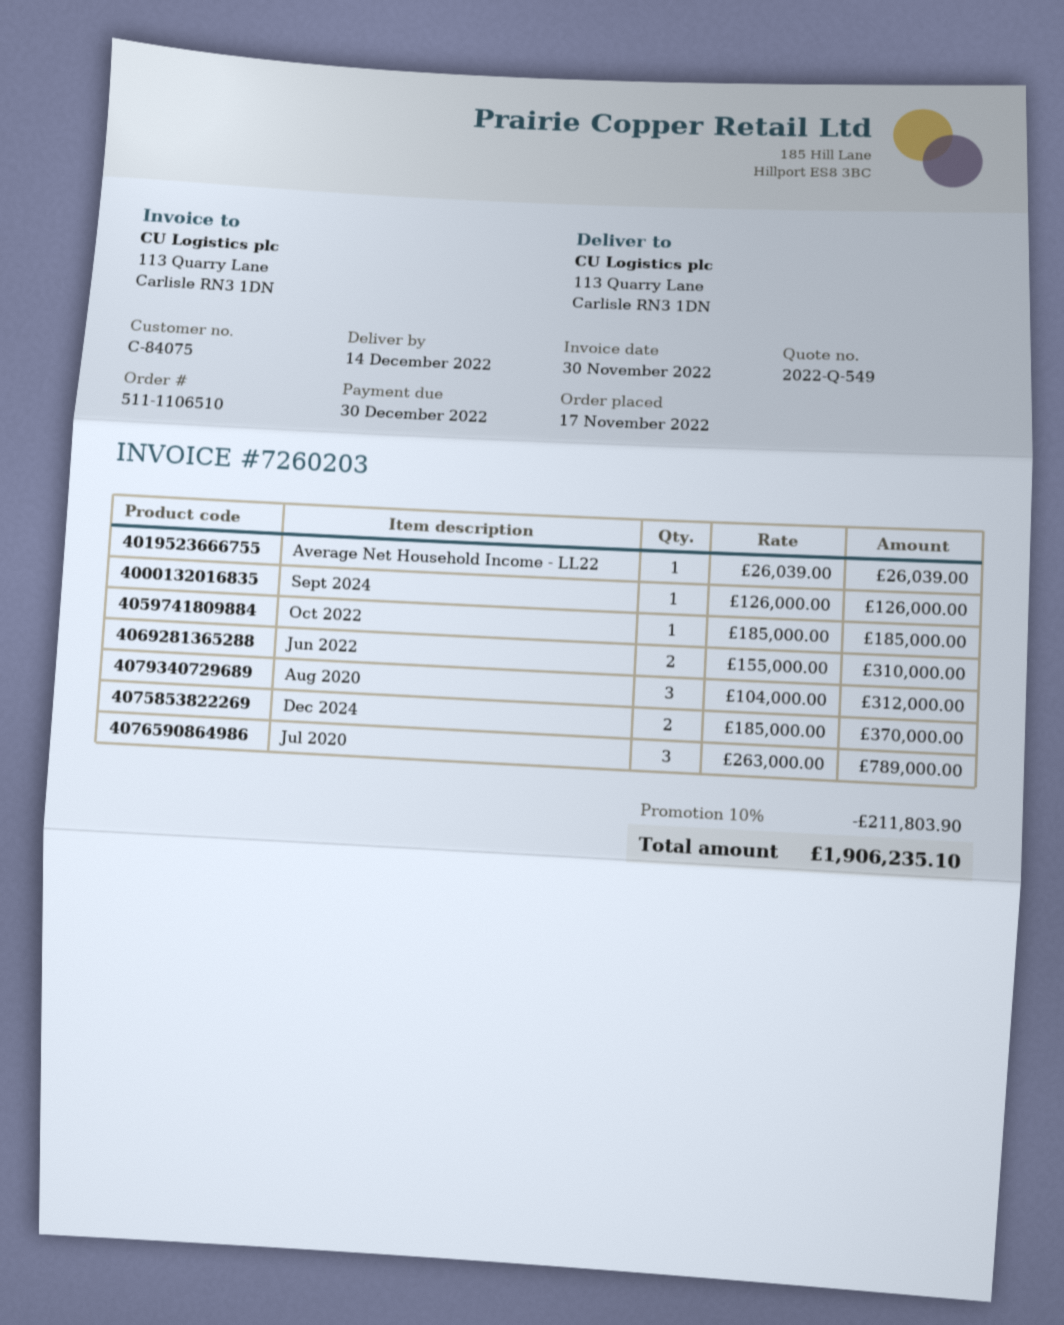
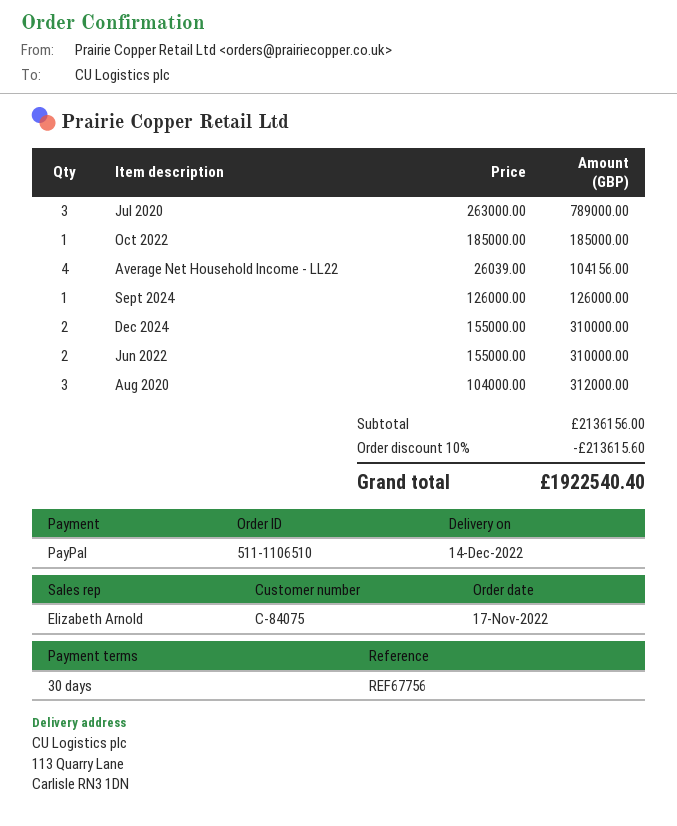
Average Net Household Income - LL22: 1 x 26039.00 = 26039.00 -> 4 x 26039.00 = 104156.00
Dec 2024: 2 x 185000.00 = 370000.00 -> 2 x 155000.00 = 310000.00
discount: 10% = 211803.90 -> 10% = 213615.60
total: 1906235.10 -> 1922540.40

